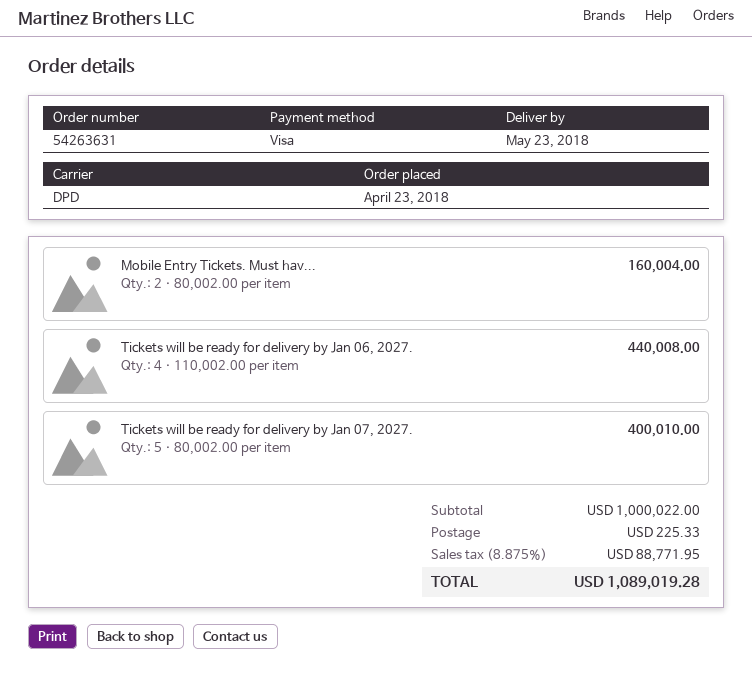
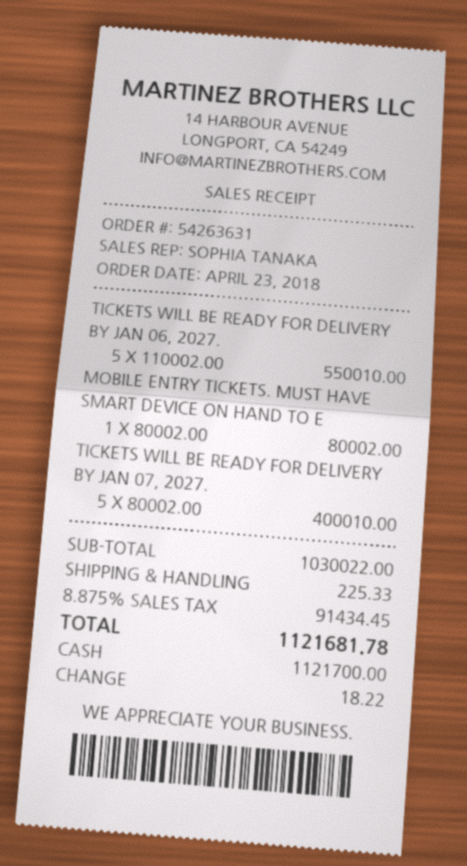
payment method: Visa -> cash
Mobile Entry Tickets. Must hav...: 2 x 80002.00 = 160004.00 -> 1 x 80002.00 = 80002.00
Tickets will be ready for delivery by Jan 06, 2027.: 4 x 110002.00 = 440008.00 -> 5 x 110002.00 = 550010.00
subtotal: 1000022.00 -> 1030022.00
tax: 8.875% = 88771.95 -> 8.875% = 91434.45
total: 1089019.28 -> 1121681.78

